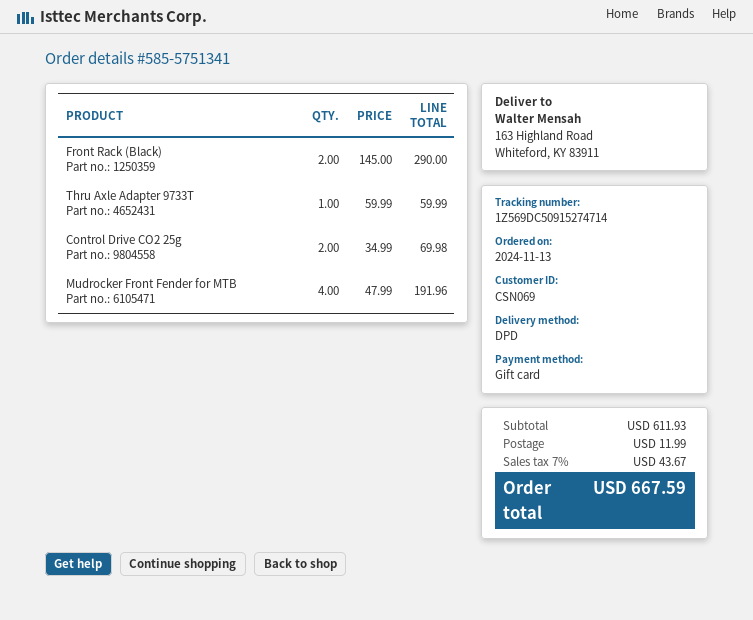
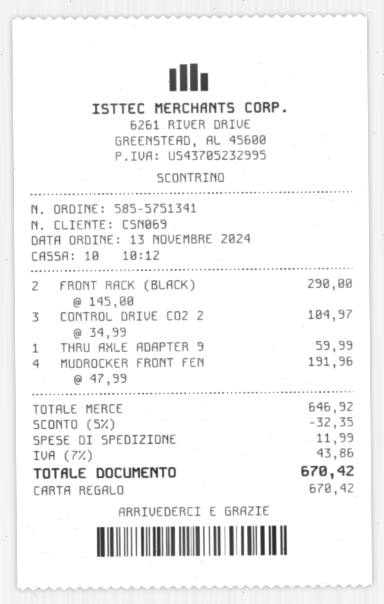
Control Drive CO2 25g: 2 x 34.99 = 69.98 -> 3 x 34.99 = 104.97
subtotal: 611.93 -> 646.92
discount: none -> 5% = 32.35
tax: 7% = 43.67 -> 7% = 43.86
total: 667.59 -> 670.42

